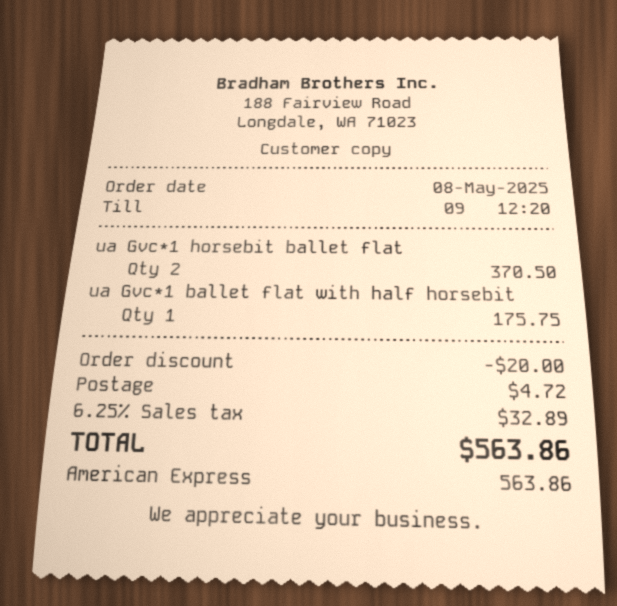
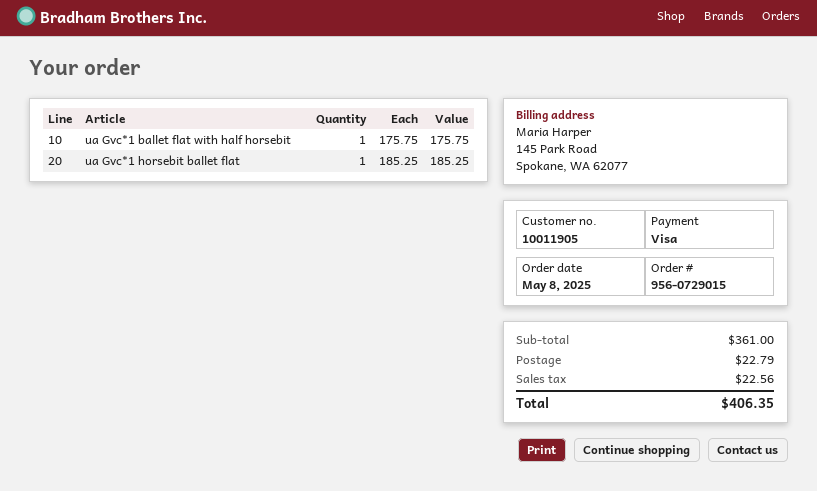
payment method: American Express -> Visa
ua Gvc*1 horsebit ballet flat: 2 for 370.50 -> 1 for 185.25
discount: 20.00 -> none
shipping: 4.72 -> 22.79
tax: 32.89 -> 22.56
total: 563.86 -> 406.35

